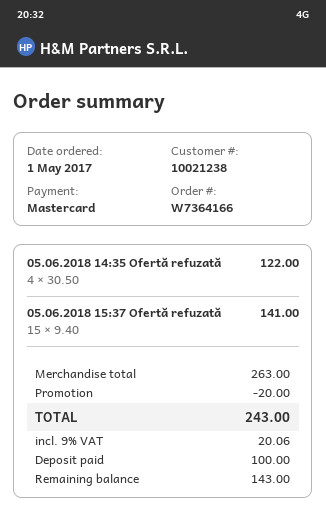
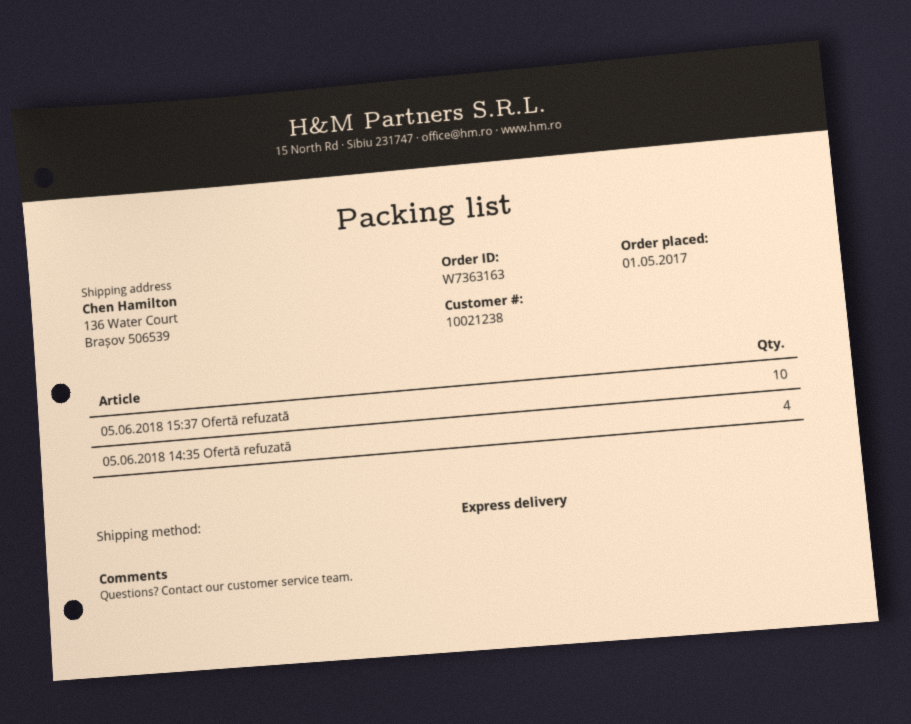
order number: W7364166 -> W7363163
05.06.2018 15:37 Ofertă refuzată: 15 -> 10

